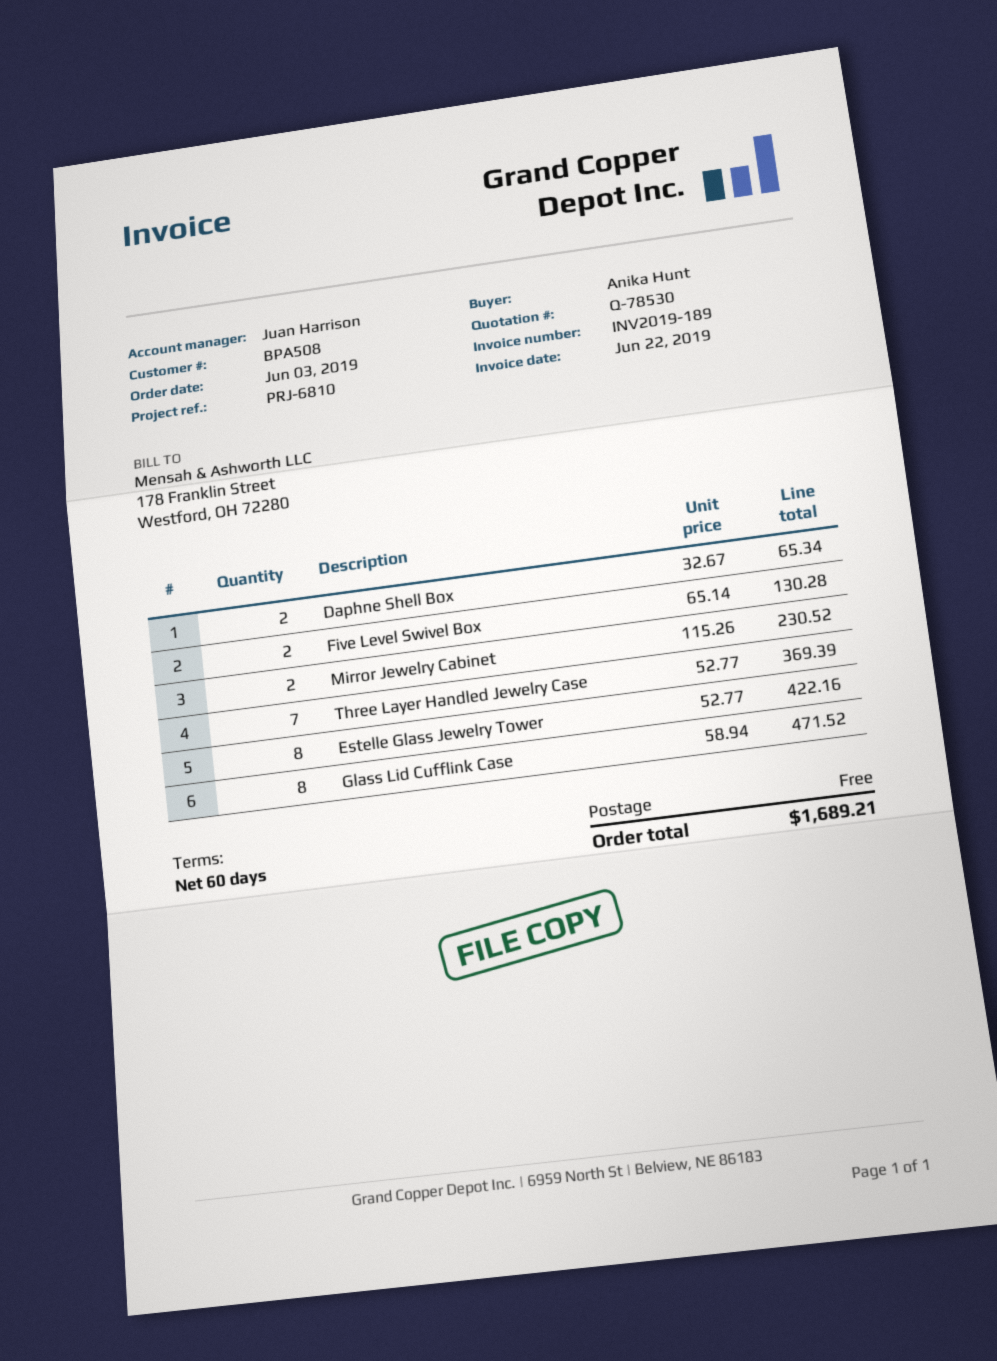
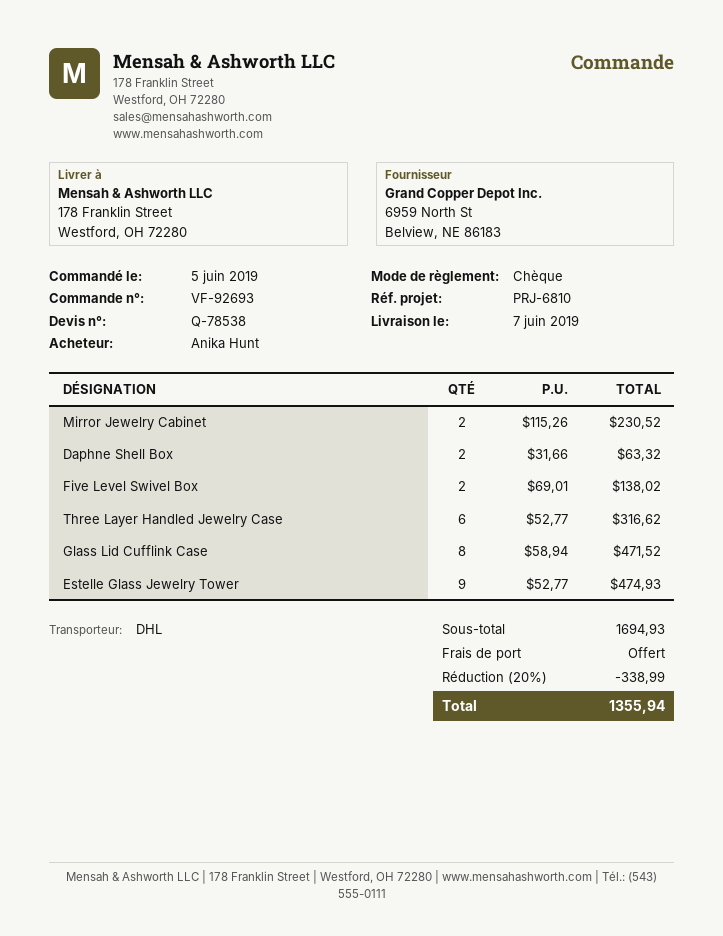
quote number: Q-78530 -> Q-78538
order date: 2019-06-03 -> 2019-06-05
Daphne Shell Box: 2 x 32.67 = 65.34 -> 2 x 31.66 = 63.32
Five Level Swivel Box: 2 x 65.14 = 130.28 -> 2 x 69.01 = 138.02
Three Layer Handled Jewelry Case: 7 x 52.77 = 369.39 -> 6 x 52.77 = 316.62
Estelle Glass Jewelry Tower: 8 x 52.77 = 422.16 -> 9 x 52.77 = 474.93
discount: none -> 20% = 338.99
total: 1689.21 -> 1355.94

